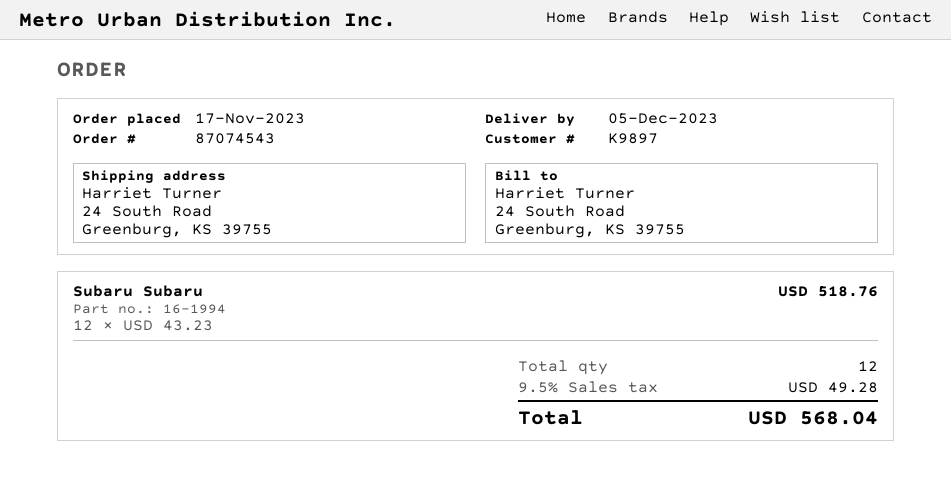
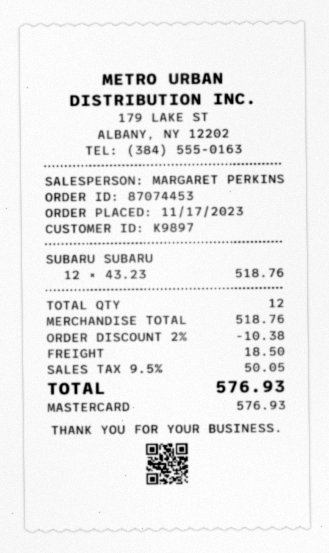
order number: 87074543 -> 87074453
discount: none -> 2% = 10.38
shipping: none -> 18.50
tax: 9.5% = 49.28 -> 9.5% = 50.05
total: 568.04 -> 576.93

